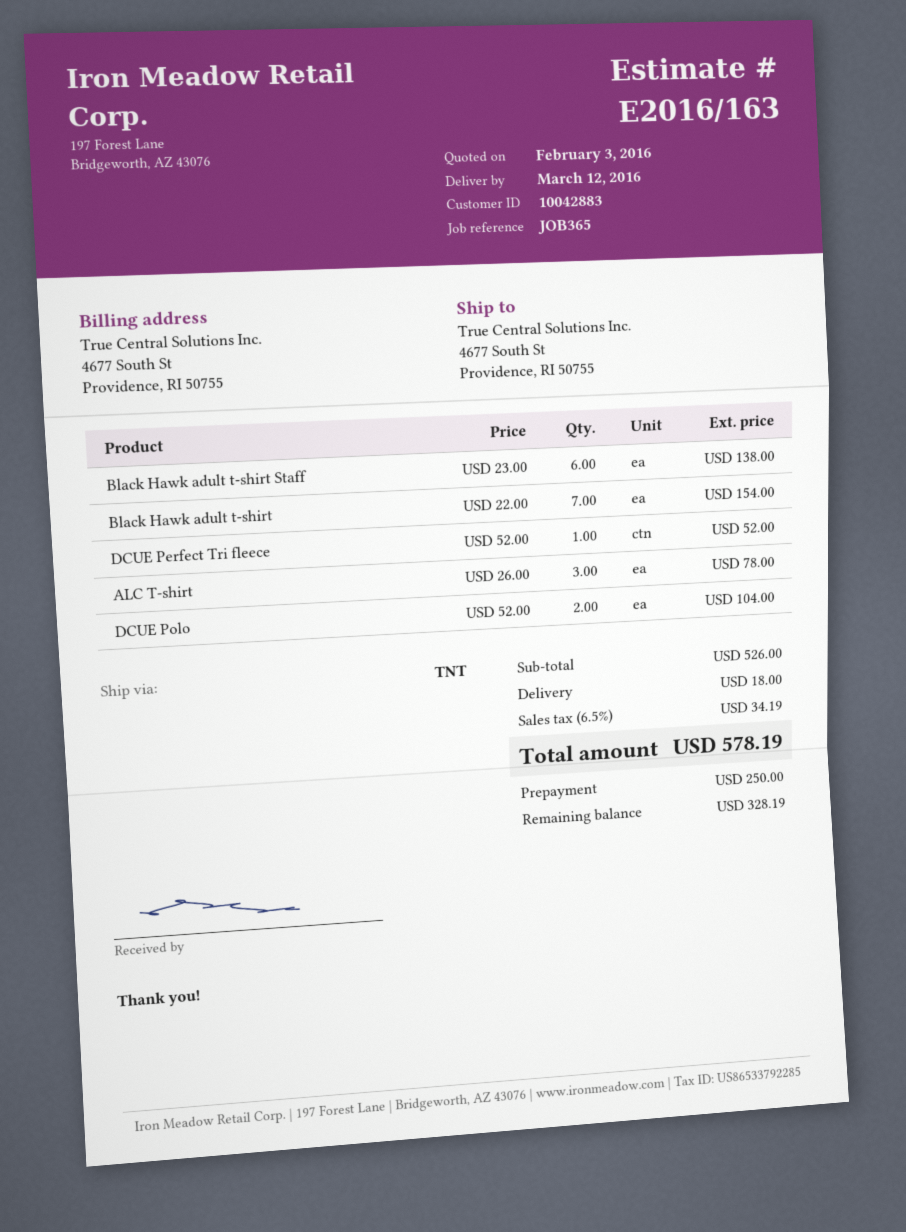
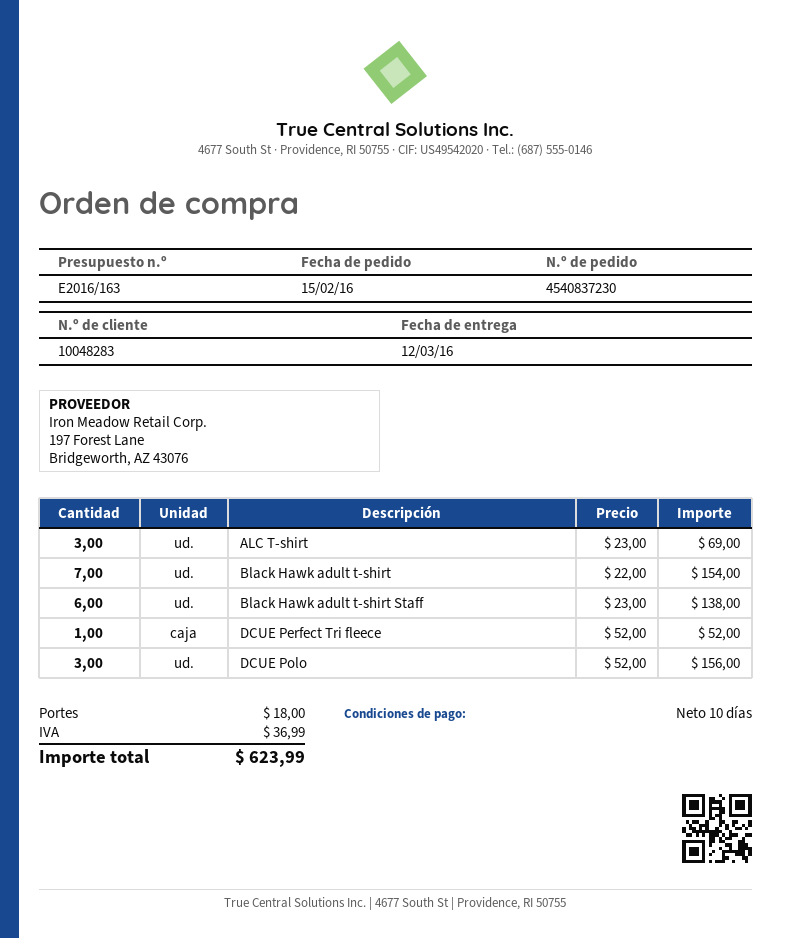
customer number: 10042883 -> 10048283
ALC T-shirt: 3 x 26.00 = 78.00 -> 3 x 23.00 = 69.00
DCUE Polo: 2 x 52.00 = 104.00 -> 3 x 52.00 = 156.00
tax: 34.19 -> 36.99
total: 578.19 -> 623.99

